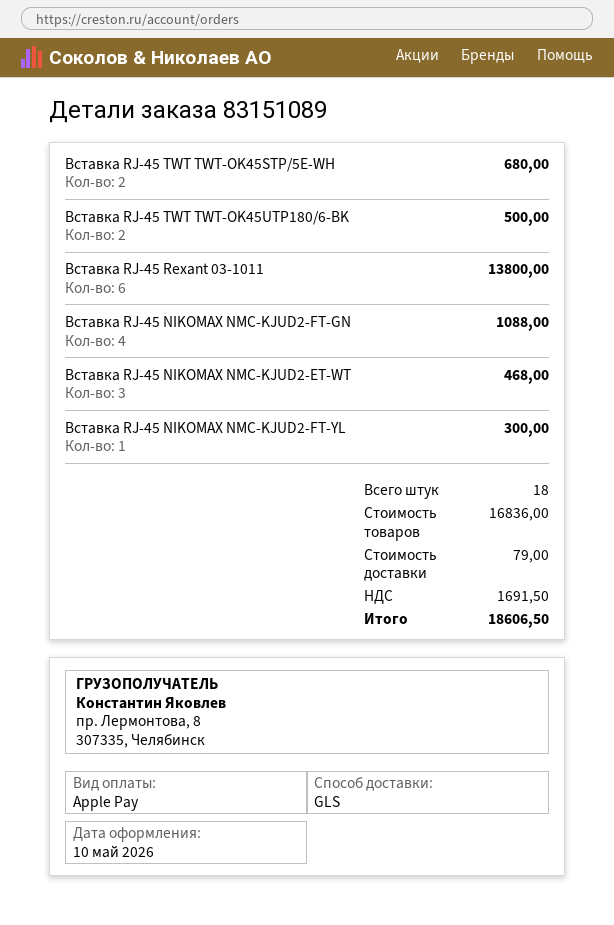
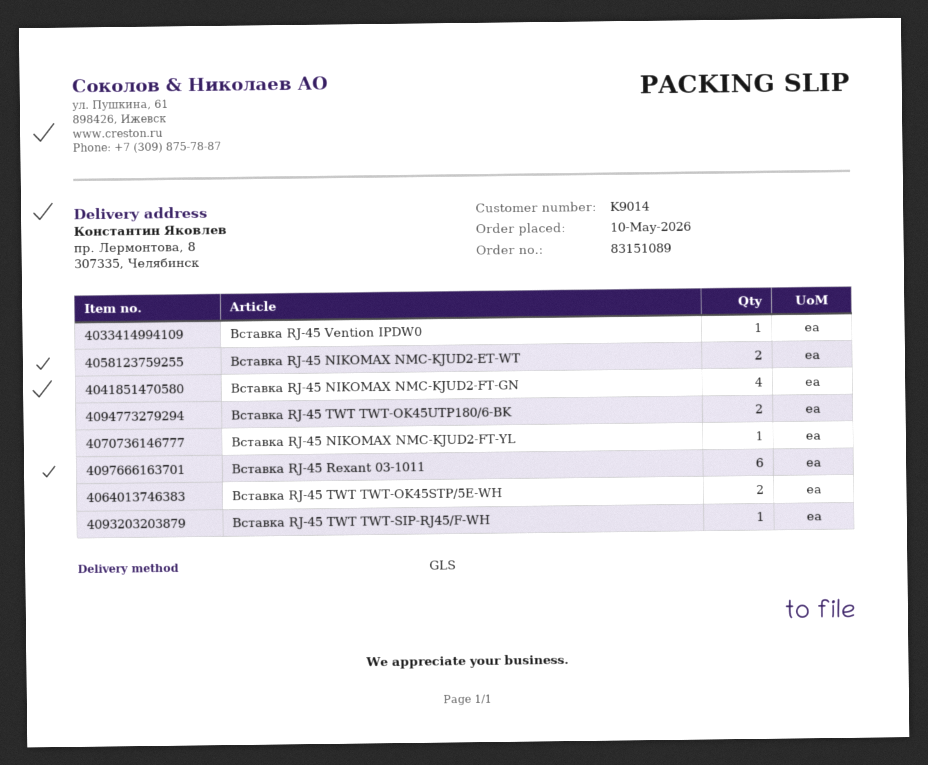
Вставка RJ-45 NIKOMAX NMC-KJUD2-ET-WT: 3 -> 2
Вставка RJ-45 Vention IPDW0: none -> 1
Вставка RJ-45 TWT TWT-SIP-RJ45/F-WH: none -> 1

